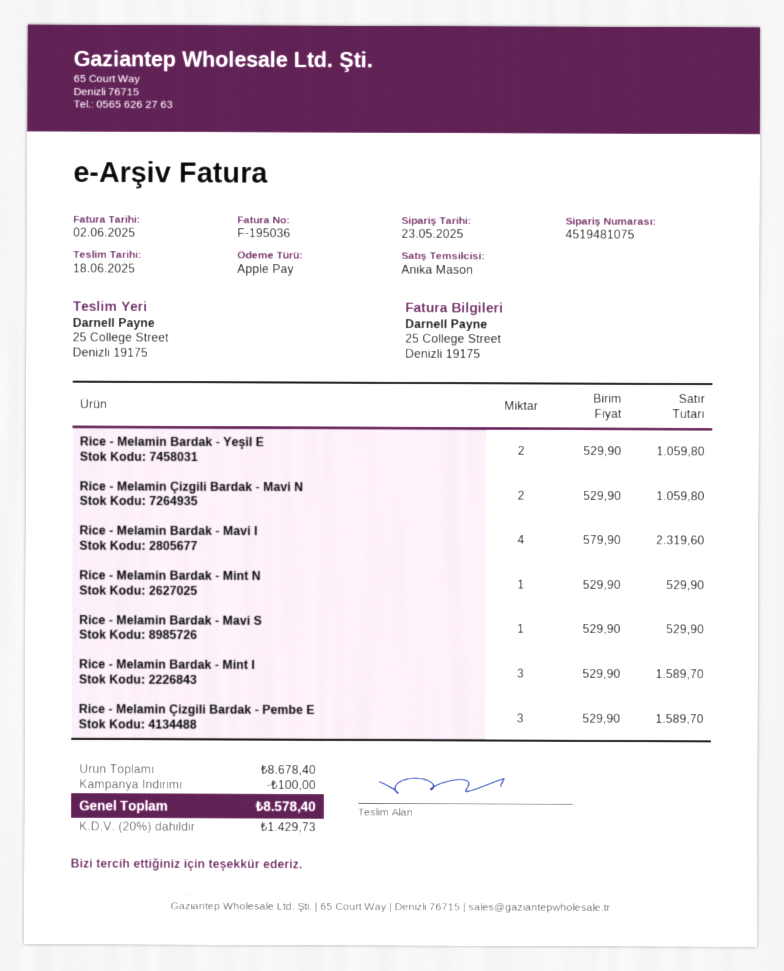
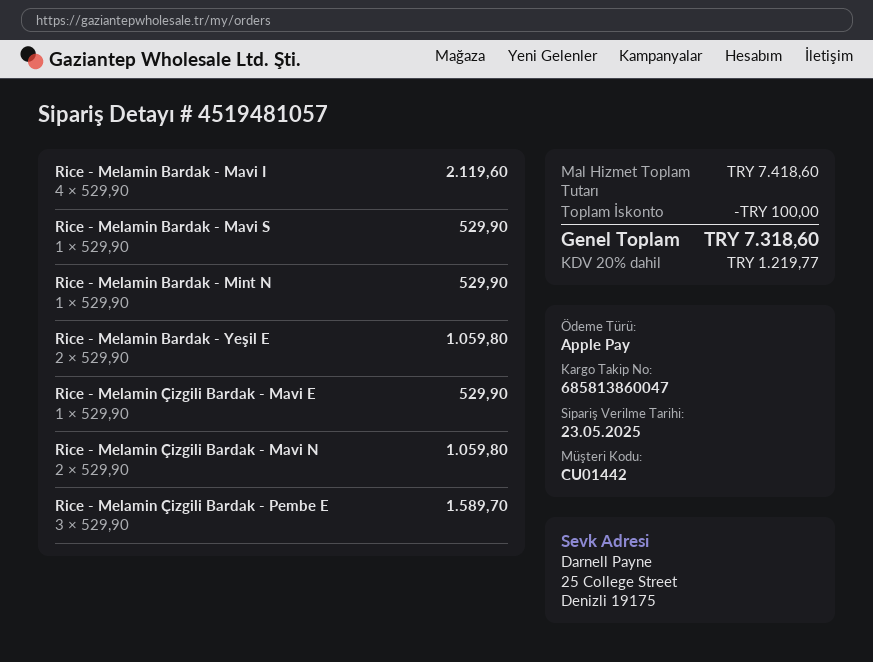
order number: 4519481075 -> 4519481057
Rice - Melamin Bardak - Mavi I: 4 x 579.90 = 2319.60 -> 4 x 529.90 = 2119.60
Rice - Melamin Bardak - Mint I: 3 x 529.90 = 1589.70 -> none
Rice - Melamin Çizgili Bardak - Mavi E: none -> 1 x 529.90 = 529.90
subtotal: 8678.40 -> 7418.60
tax: 20% = 1429.73 -> 20% = 1219.77
total: 8578.40 -> 7318.60

